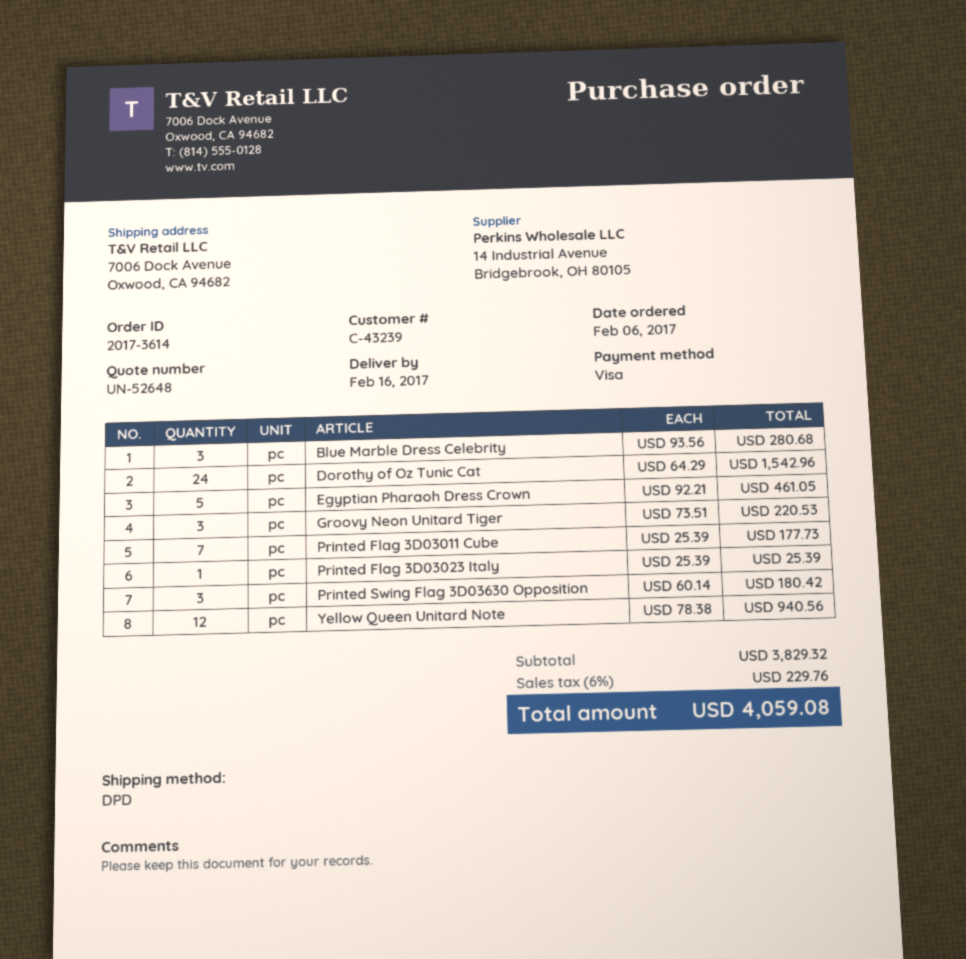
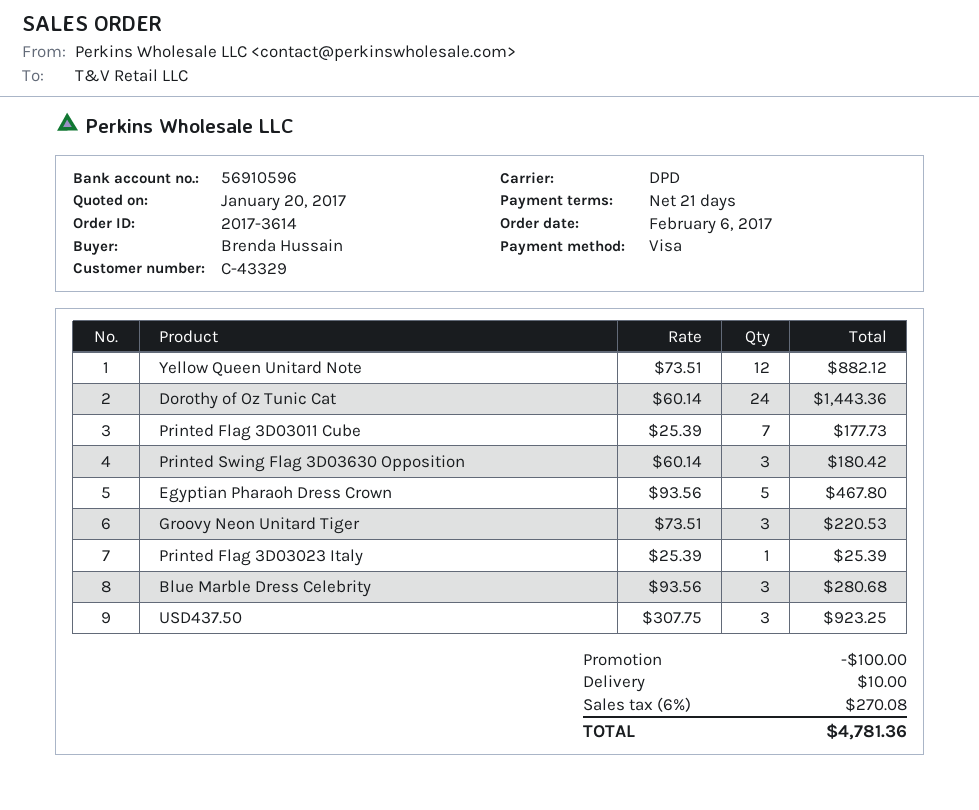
customer number: C-43239 -> C-43329
Dorothy of Oz Tunic Cat: 24 x 64.29 = 1542.96 -> 24 x 60.14 = 1443.36
Egyptian Pharaoh Dress Crown: 5 x 92.21 = 461.05 -> 5 x 93.56 = 467.80
Yellow Queen Unitard Note: 12 x 78.38 = 940.56 -> 12 x 73.51 = 882.12
USD437.50: none -> 3 x 307.75 = 923.25
discount: none -> 100.00
shipping: none -> 10.00
tax: 6% = 229.76 -> 6% = 270.08
total: 4059.08 -> 4781.36

